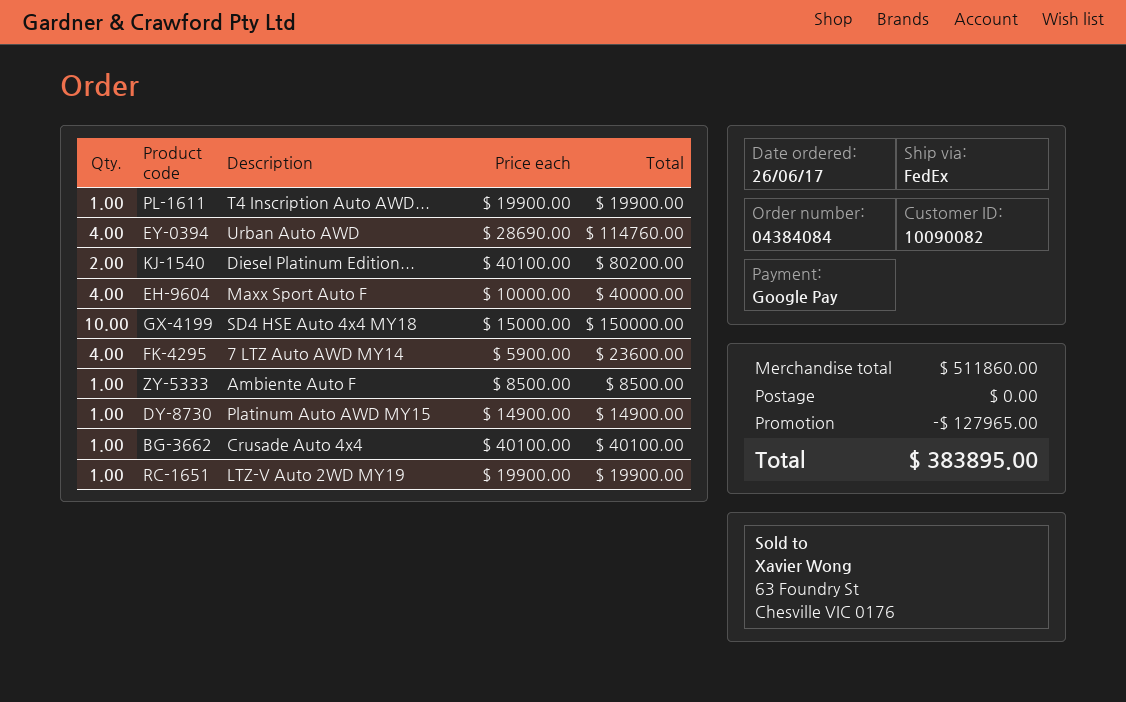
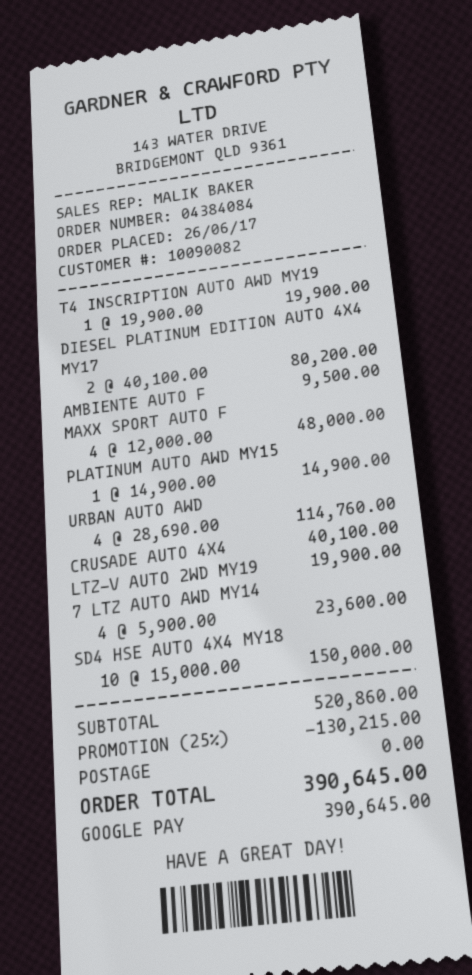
Maxx Sport Auto F: 4 x 10000.00 = 40000.00 -> 4 x 12000.00 = 48000.00
Ambiente Auto F: 1 x 8500.00 = 8500.00 -> 1 x 9500.00 = 9500.00
subtotal: 511860.00 -> 520860.00
discount: 127965.00 -> 130215.00
total: 383895.00 -> 390645.00

